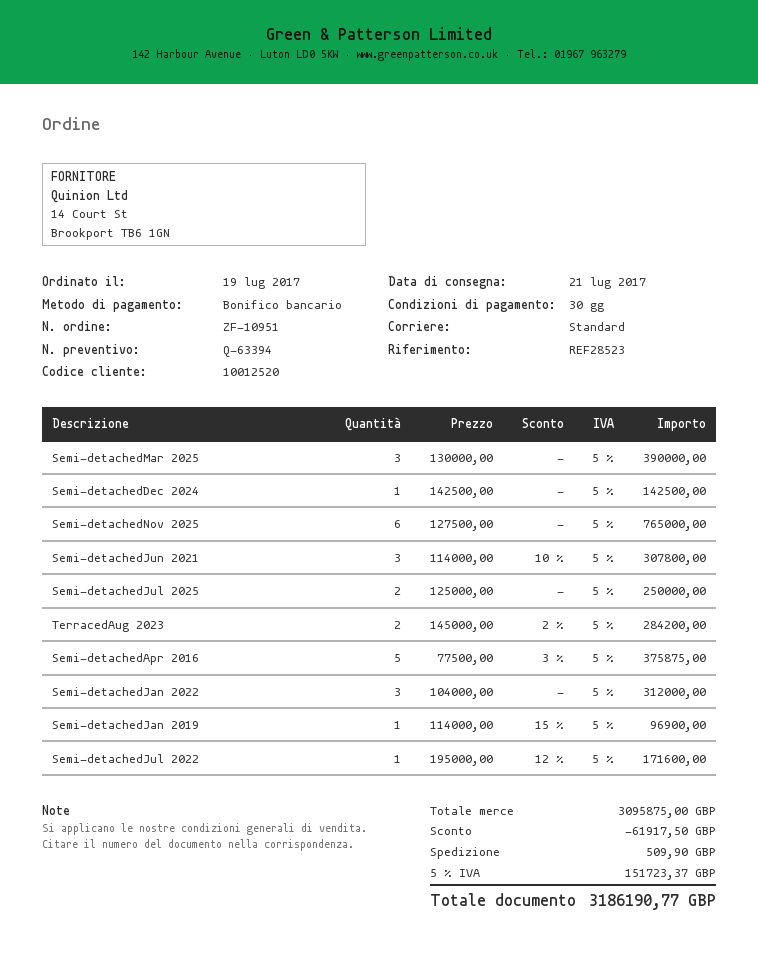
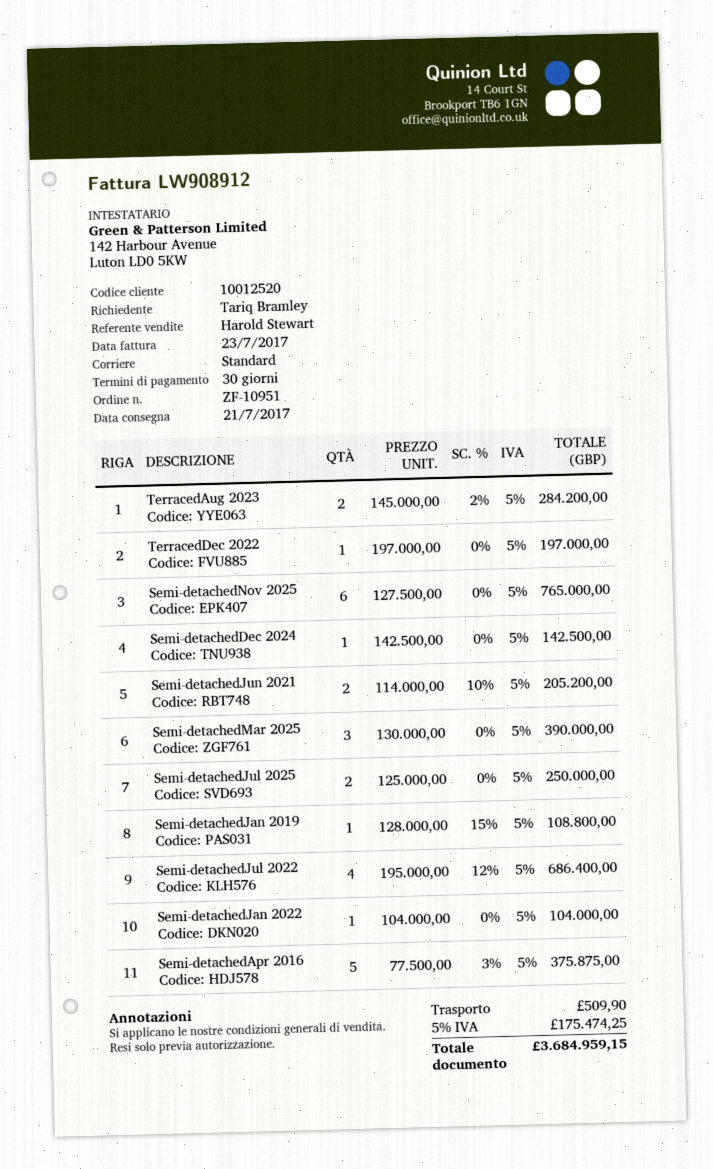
Semi-detachedJun 2021: 3 x 114000.00 - 10% = 307800.00 -> 2 x 114000.00 - 10% = 205200.00
Semi-detachedJan 2022: 3 x 104000.00 = 312000.00 -> 1 x 104000.00 = 104000.00
Semi-detachedJan 2019: 1 x 114000.00 - 15% = 96900.00 -> 1 x 128000.00 - 15% = 108800.00
Semi-detachedJul 2022: 1 x 195000.00 - 12% = 171600.00 -> 4 x 195000.00 - 12% = 686400.00
TerracedDec 2022: none -> 1 x 197000.00 = 197000.00
discount: 61917.50 -> none
tax: 5% = 151723.37 -> 5% = 175474.25
total: 3186190.77 -> 3684959.15

